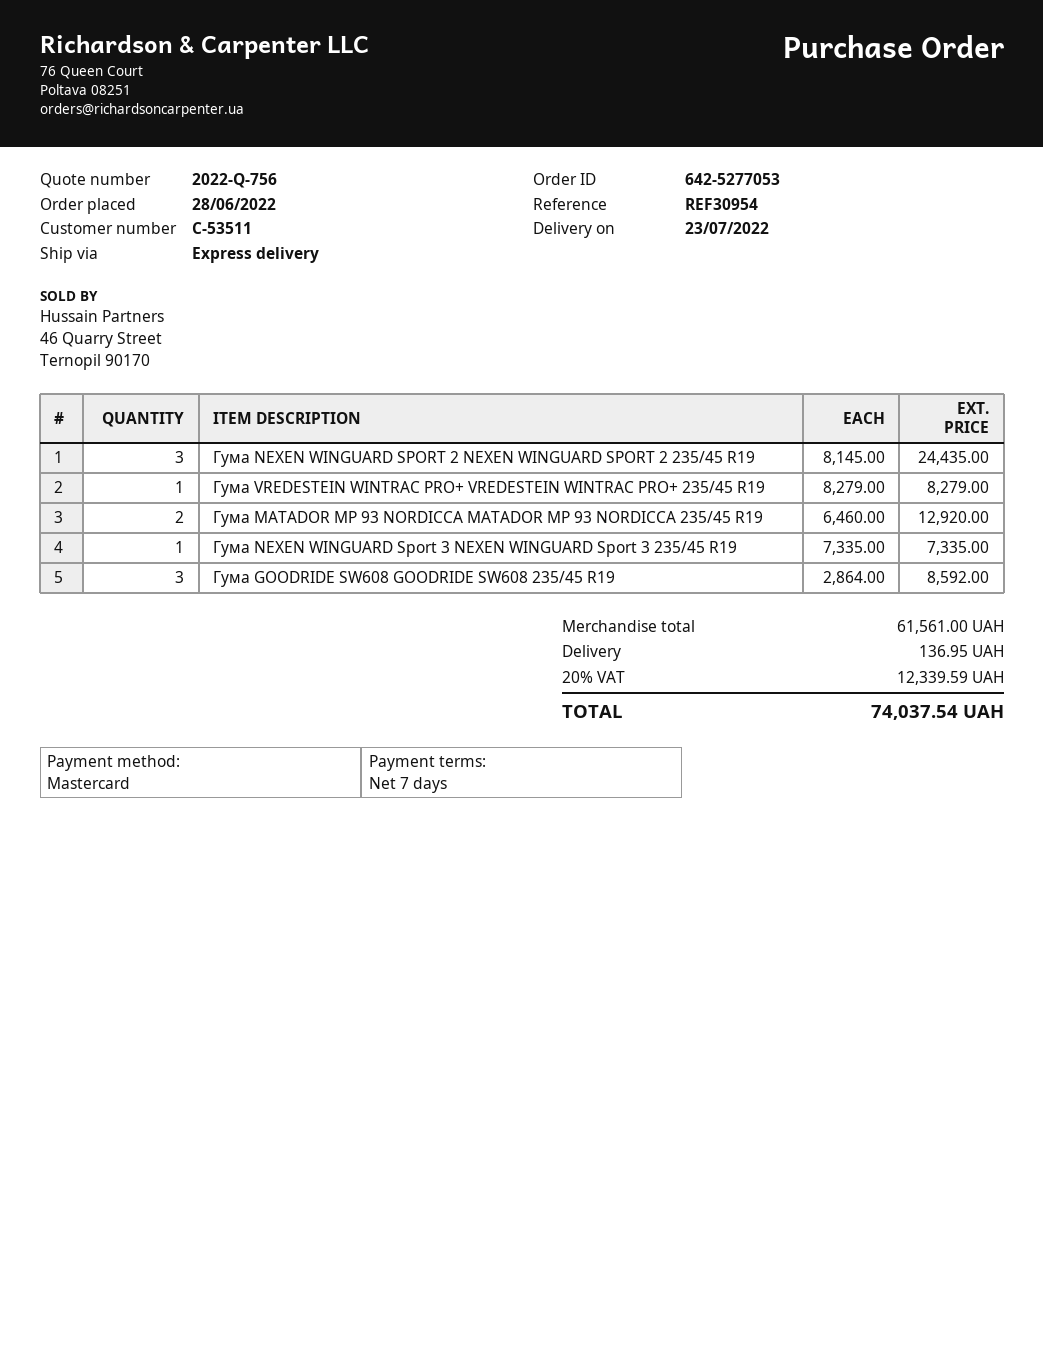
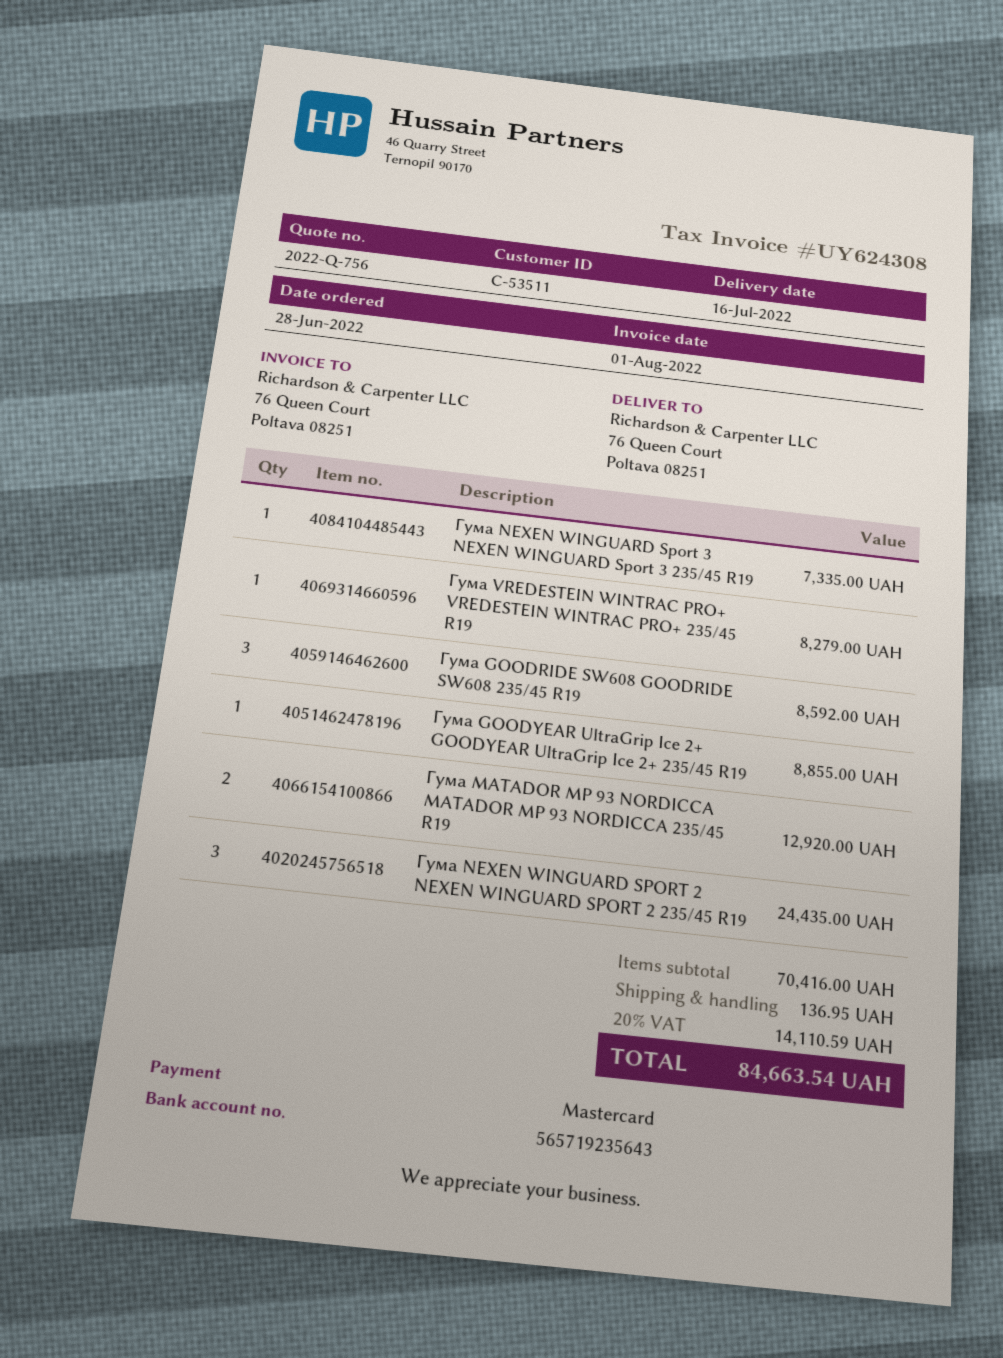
delivery date: 2022-07-23 -> 2022-07-16
Гума GOODYEAR UltraGrip Ice 2+ GOODYEAR UltraGrip Ice 2+ 235/45 R19: none -> 1 for 8855.00
subtotal: 61561.00 -> 70416.00
tax: 20% = 12339.59 -> 20% = 14110.59
total: 74037.54 -> 84663.54

